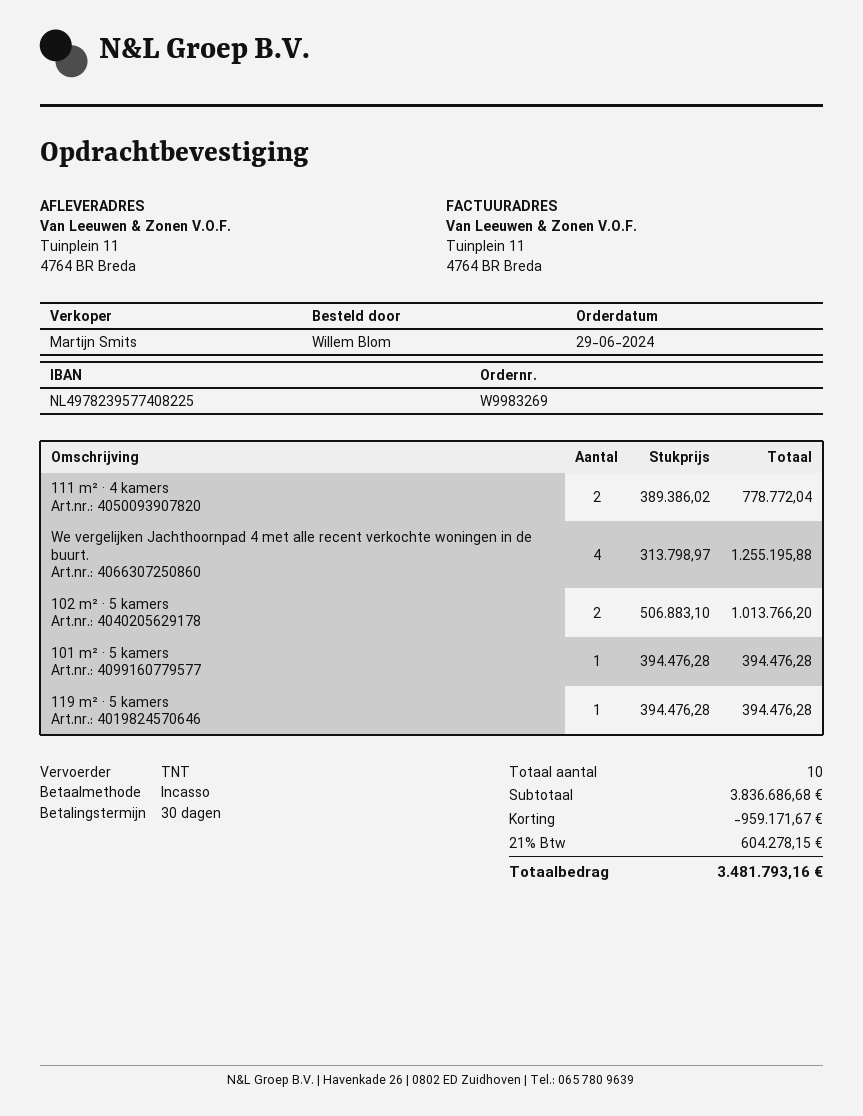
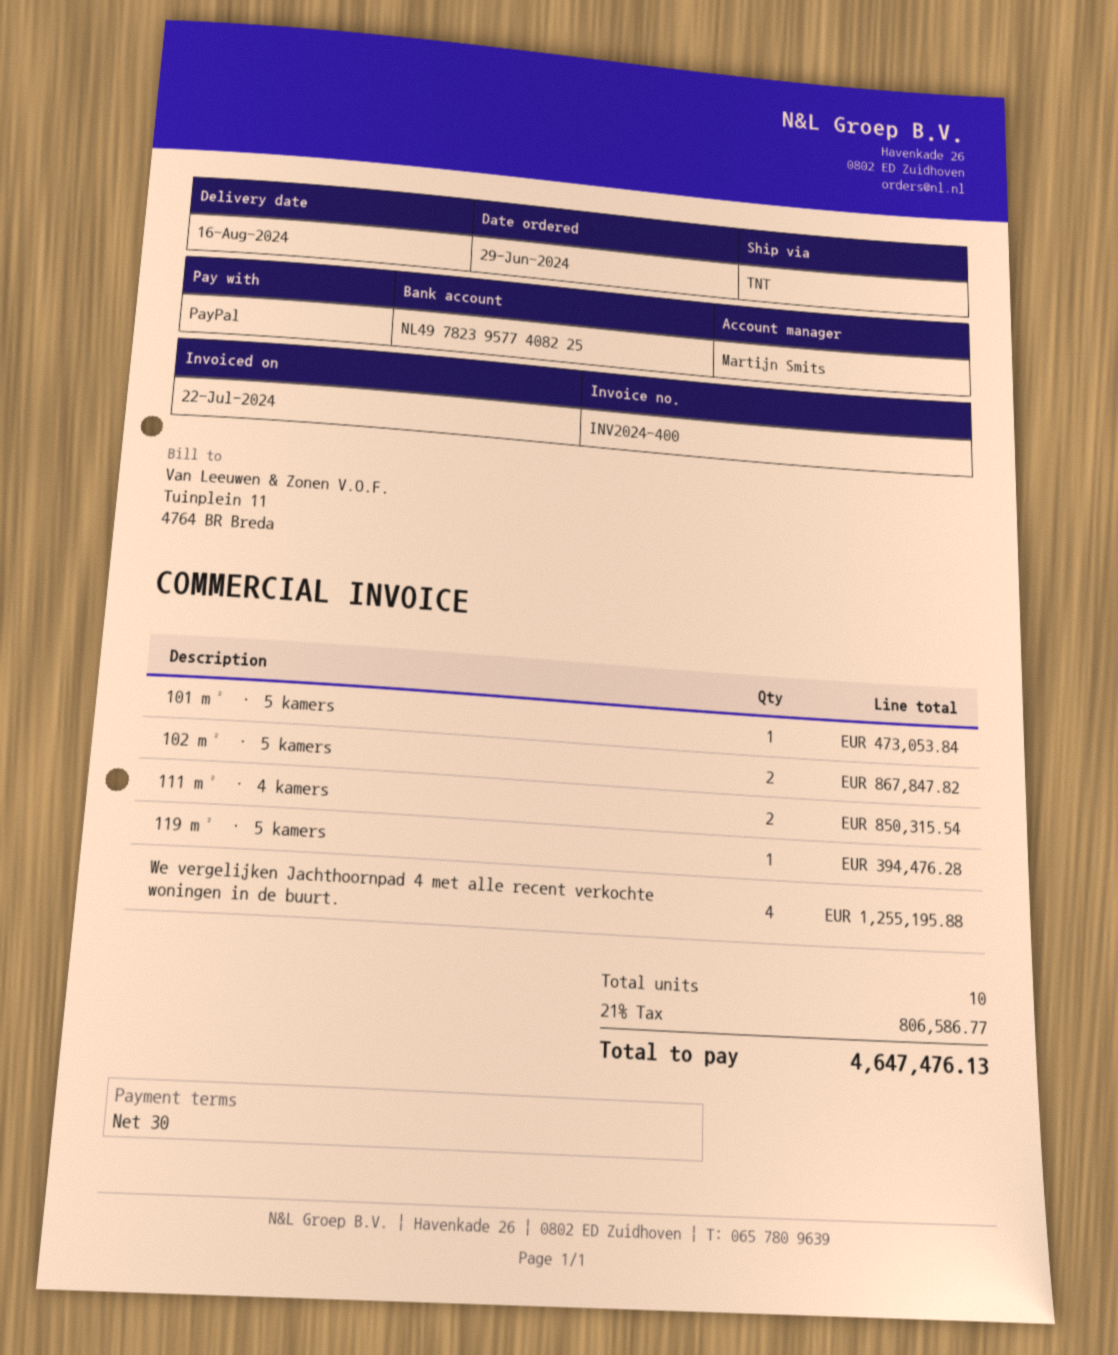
payment method: direct debit -> PayPal
111 m² · 4 kamers: 2 for 778772.04 -> 2 for 850315.54
102 m² · 5 kamers: 2 for 1013766.20 -> 2 for 867847.82
101 m² · 5 kamers: 1 for 394476.28 -> 1 for 473053.84
discount: 959171.67 -> none
tax: 21% = 604278.15 -> 21% = 806586.77
total: 3481793.16 -> 4647476.13

